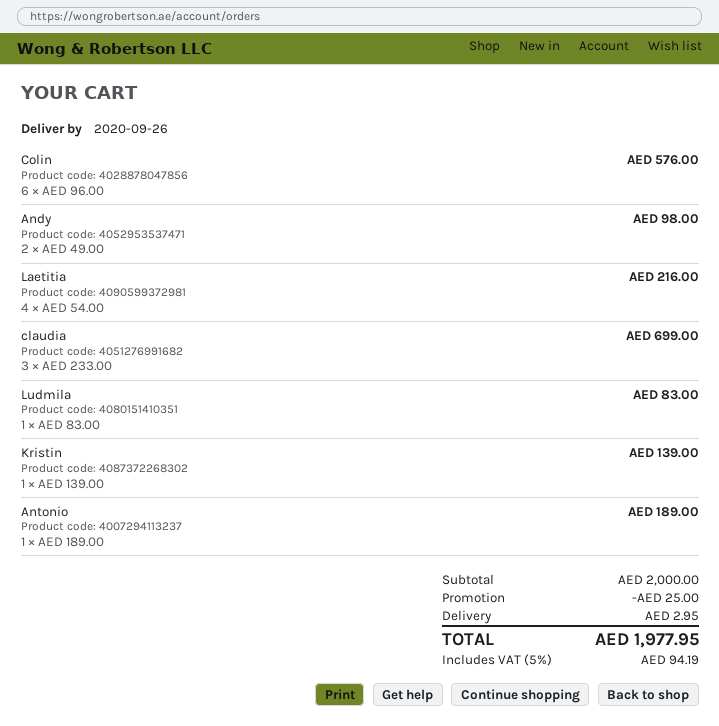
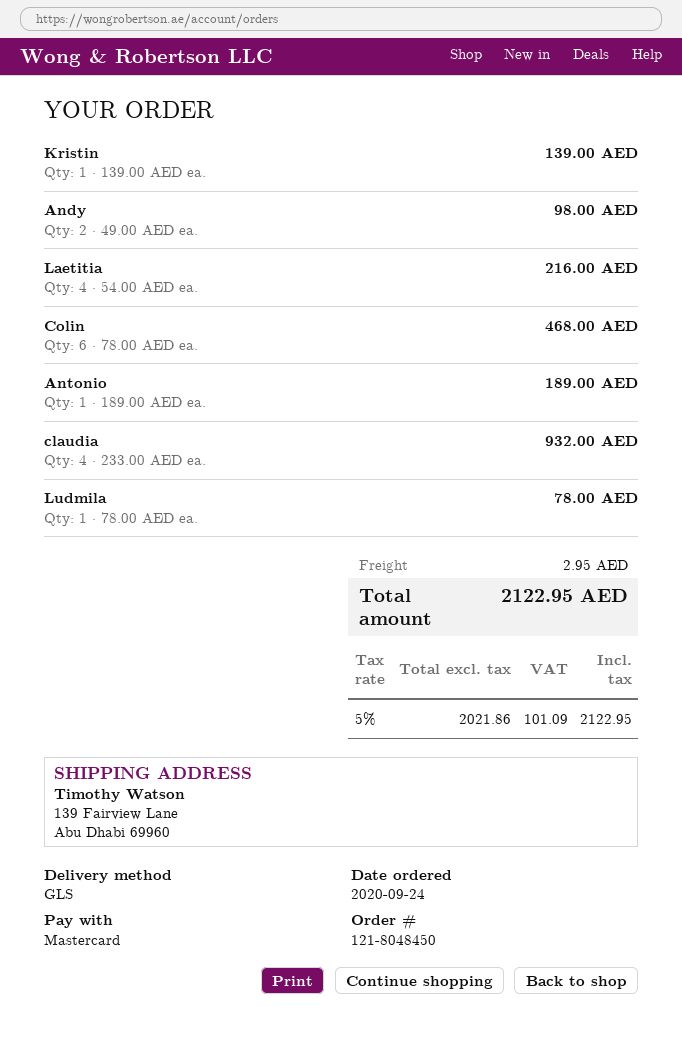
Colin: 6 x 96.00 = 576.00 -> 6 x 78.00 = 468.00
claudia: 3 x 233.00 = 699.00 -> 4 x 233.00 = 932.00
Ludmila: 1 x 83.00 = 83.00 -> 1 x 78.00 = 78.00
discount: 25.00 -> none
tax: 5% = 94.19 -> 5% = 101.09
total: 1977.95 -> 2122.95

